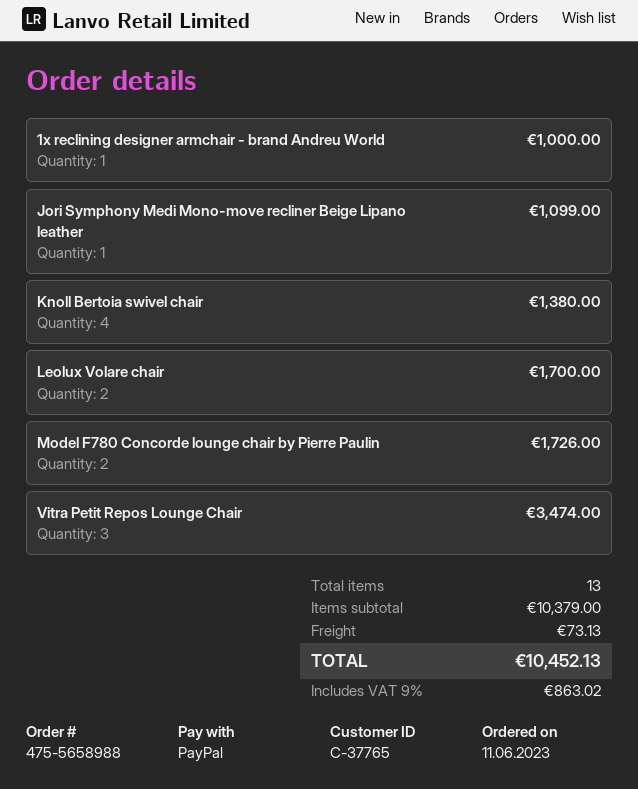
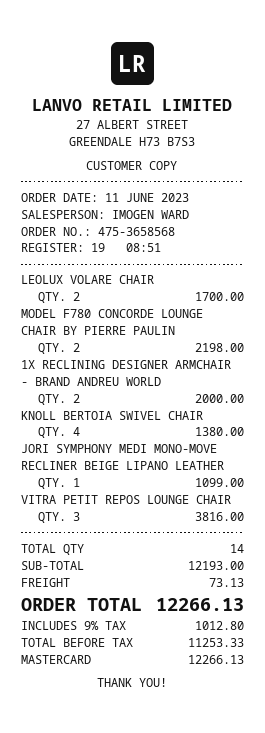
order number: 475-5658988 -> 475-3658568
payment method: PayPal -> Mastercard
1x reclining designer armchair - brand Andreu World: 1 for 1000.00 -> 2 for 2000.00
Model F780 Concorde lounge chair by Pierre Paulin: 2 for 1726.00 -> 2 for 2198.00
Vitra Petit Repos Lounge Chair: 3 for 3474.00 -> 3 for 3816.00
total quantity: 13 -> 14
subtotal: 10379.00 -> 12193.00
tax: 9% = 863.02 -> 9% = 1012.80
total: 10452.13 -> 12266.13

